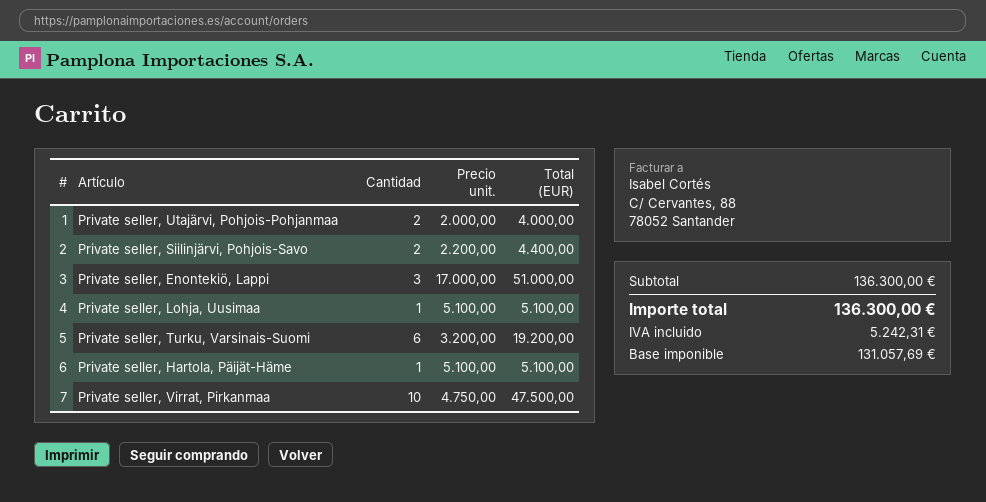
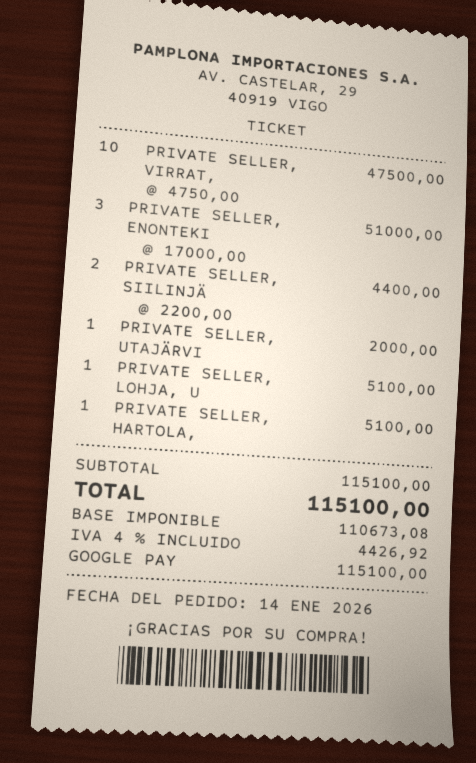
Private seller, Utajärvi, Pohjois-Pohjanmaa: 2 x 2000.00 = 4000.00 -> 1 x 2000.00 = 2000.00
Private seller, Turku, Varsinais-Suomi: 6 x 3200.00 = 19200.00 -> none
subtotal: 136300.00 -> 115100.00
net: 131057.69 -> 110673.08
tax: 5242.31 -> 4426.92
total: 136300.00 -> 115100.00

